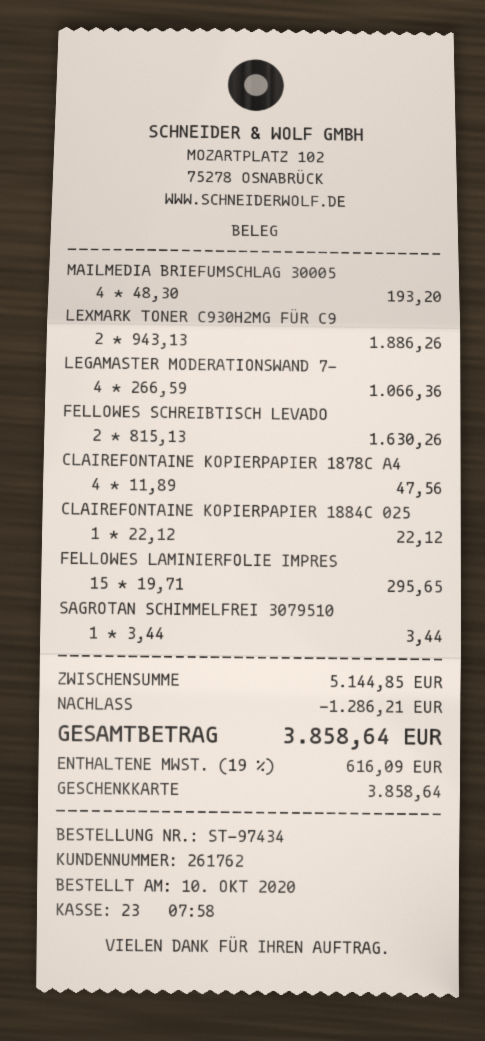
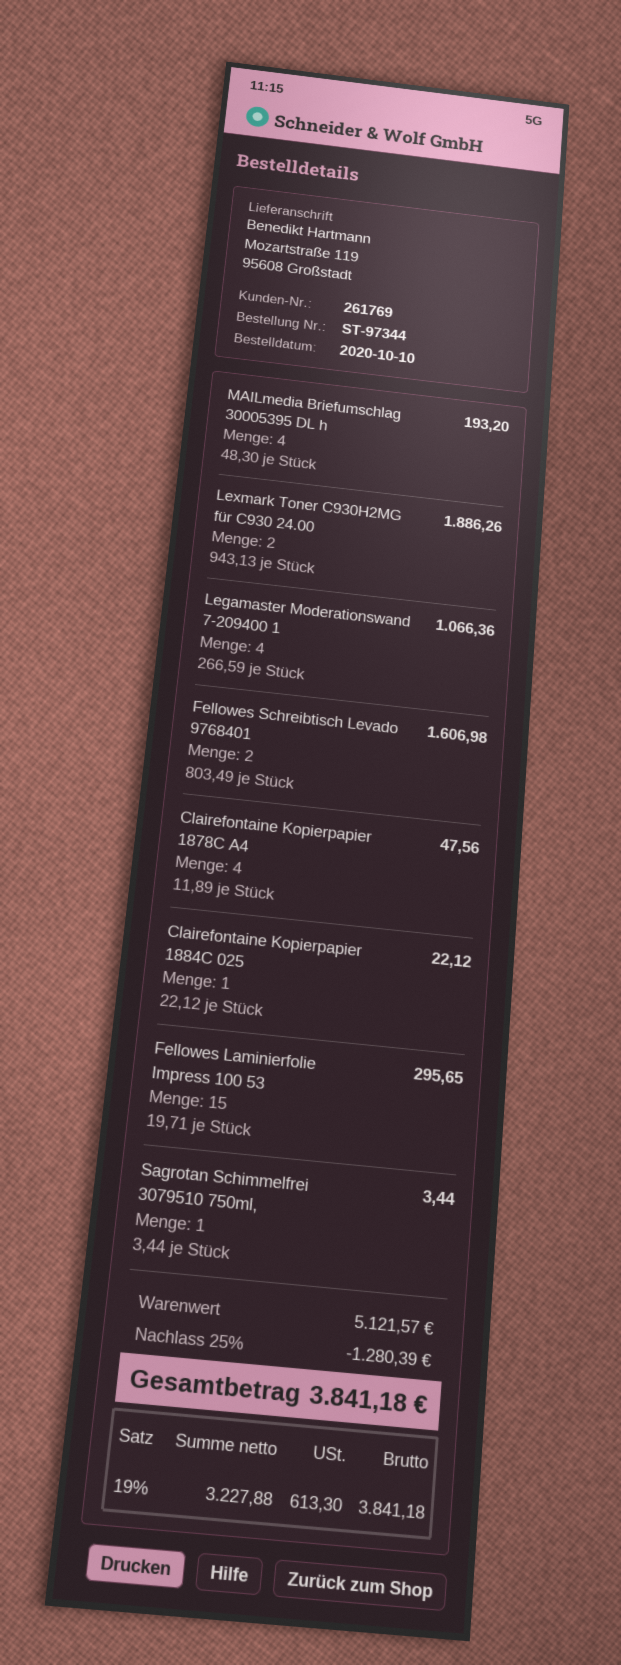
order number: ST-97434 -> ST-97344
customer number: 261762 -> 261769
FELLOWES SCHREIBTISCH LEVADO: 2 x 815.13 = 1630.26 -> 2 x 803.49 = 1606.98
subtotal: 5144.85 -> 5121.57
discount: 1286.21 -> 1280.39
tax: 19% = 616.09 -> 19% = 613.30
total: 3858.64 -> 3841.18

